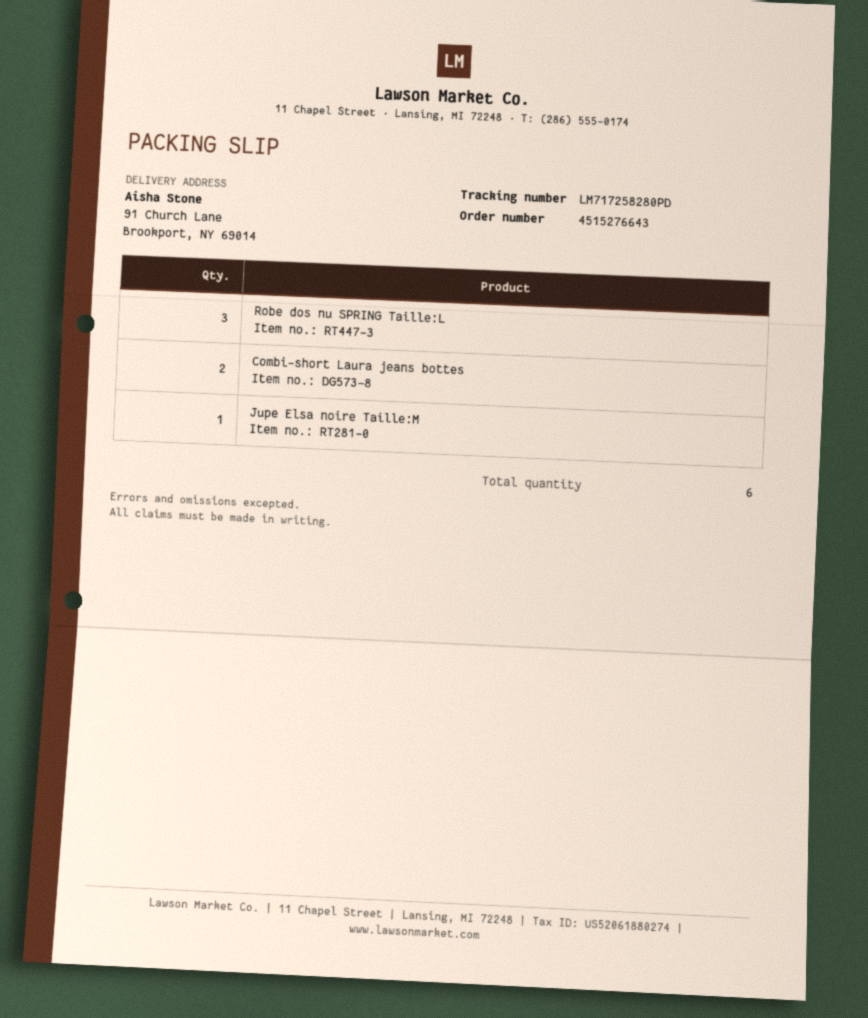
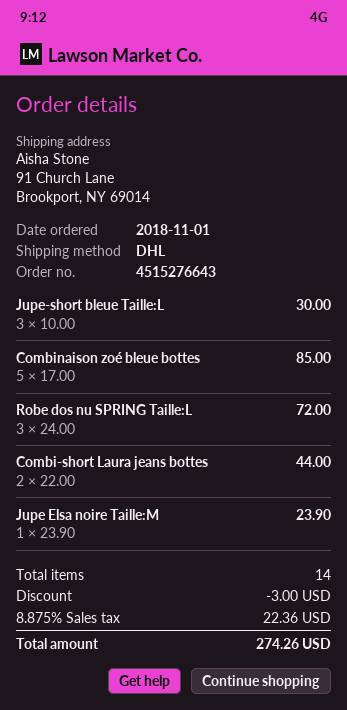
Jupe-short bleue Taille:L: none -> 3
Combinaison zoé bleue bottes: none -> 5
total quantity: 6 -> 14

